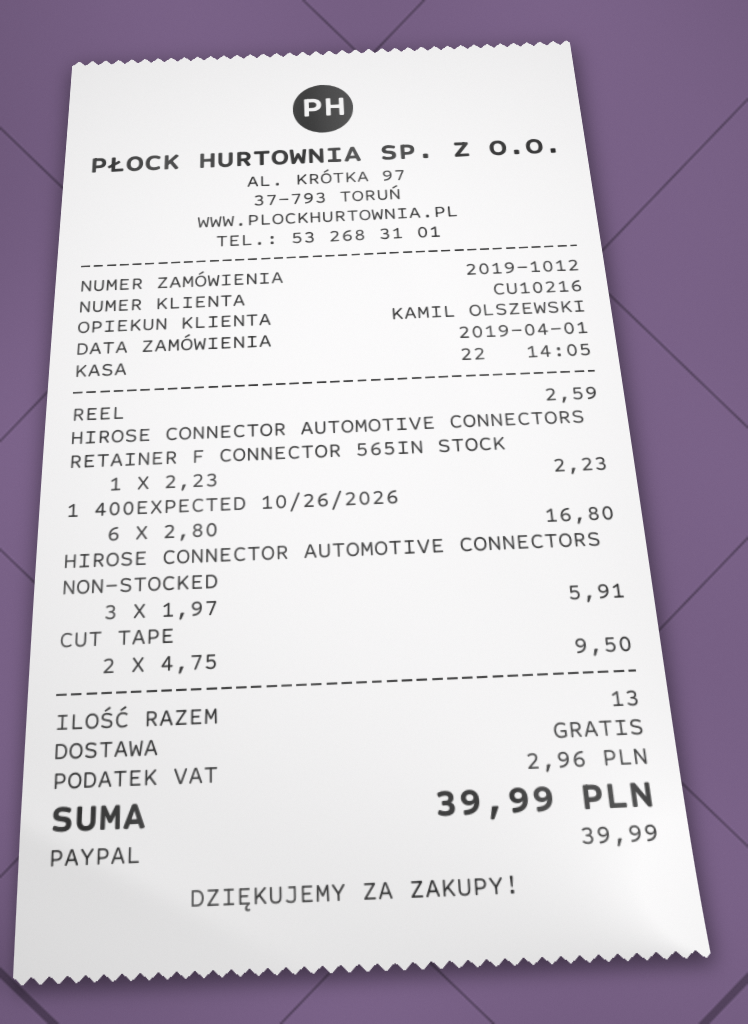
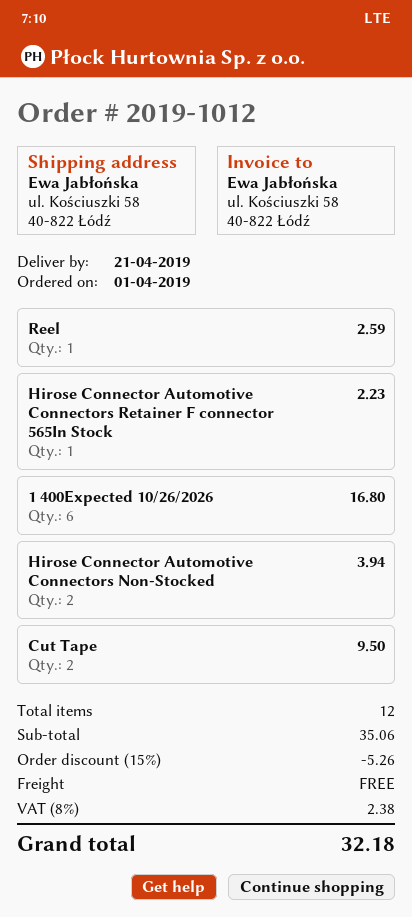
HIROSE CONNECTOR AUTOMOTIVE CONNECTORS NON-STOCKED: 3 for 5.91 -> 2 for 3.94
total quantity: 13 -> 12
discount: none -> 15% = 5.26
tax: 2.96 -> 2.38
total: 39.99 -> 32.18

